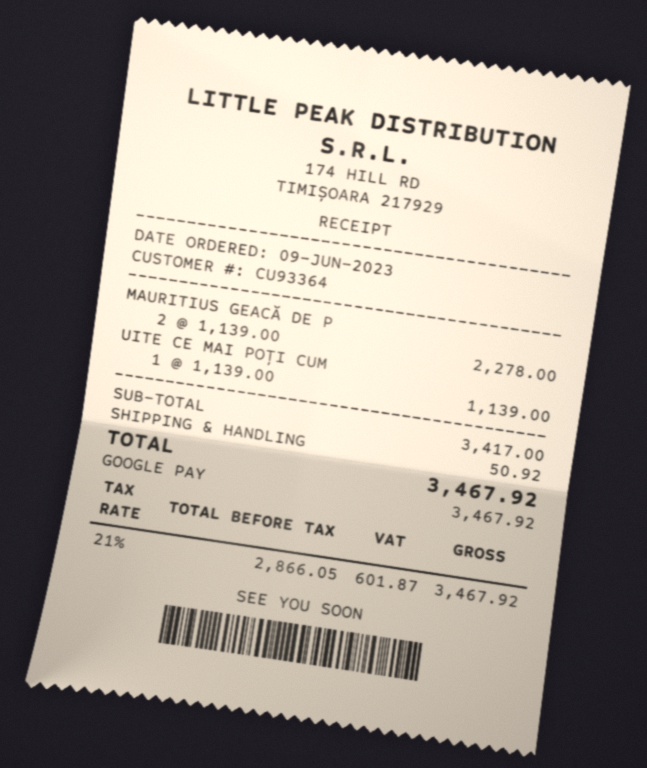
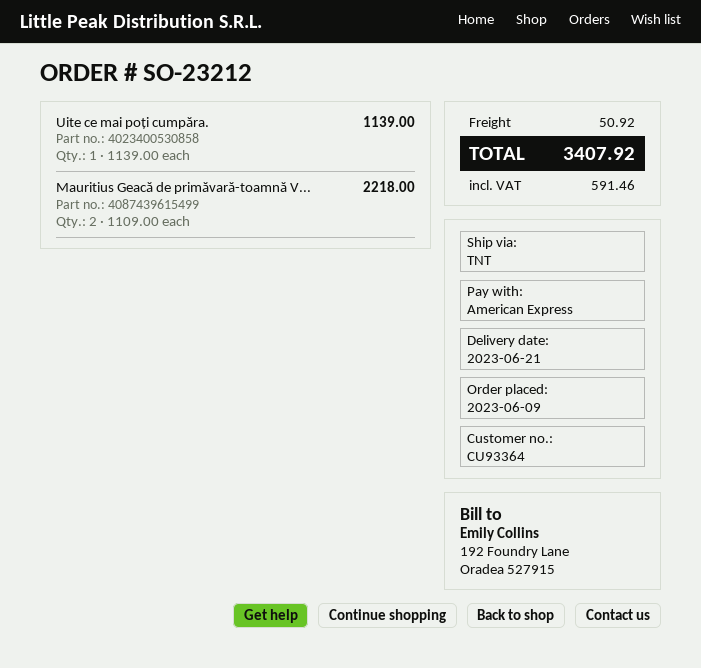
payment method: Google Pay -> American Express
MAURITIUS GEACĂ DE P: 2 x 1139.00 = 2278.00 -> 2 x 1109.00 = 2218.00
tax: 601.87 -> 591.46
total: 3467.92 -> 3407.92

